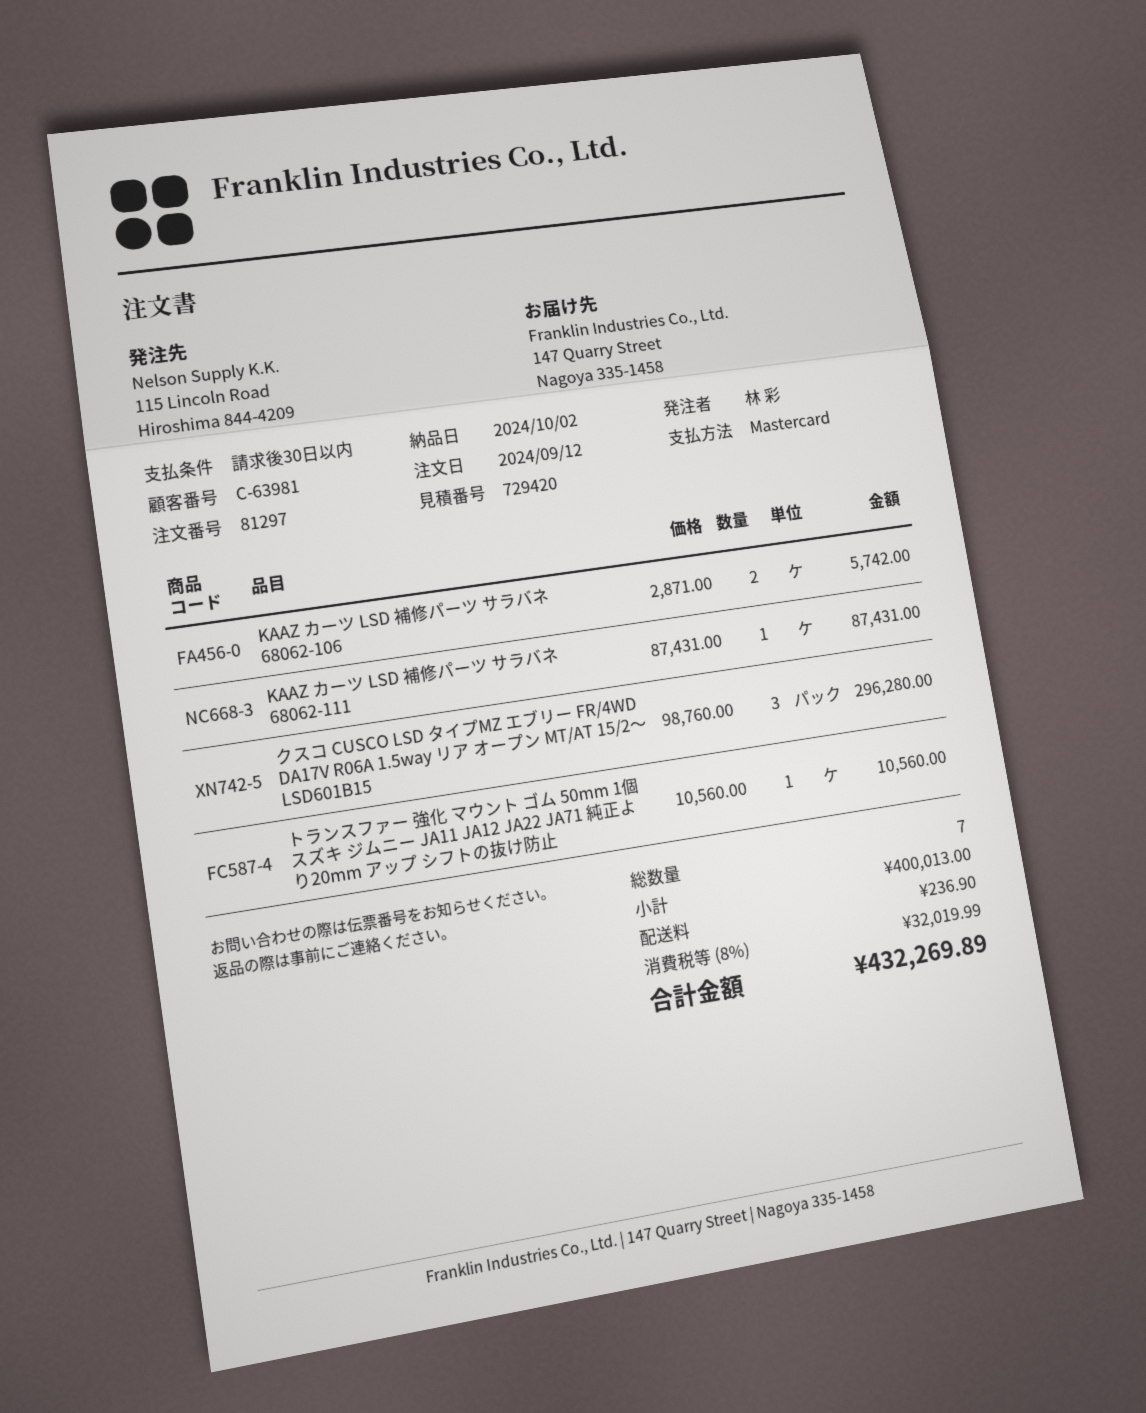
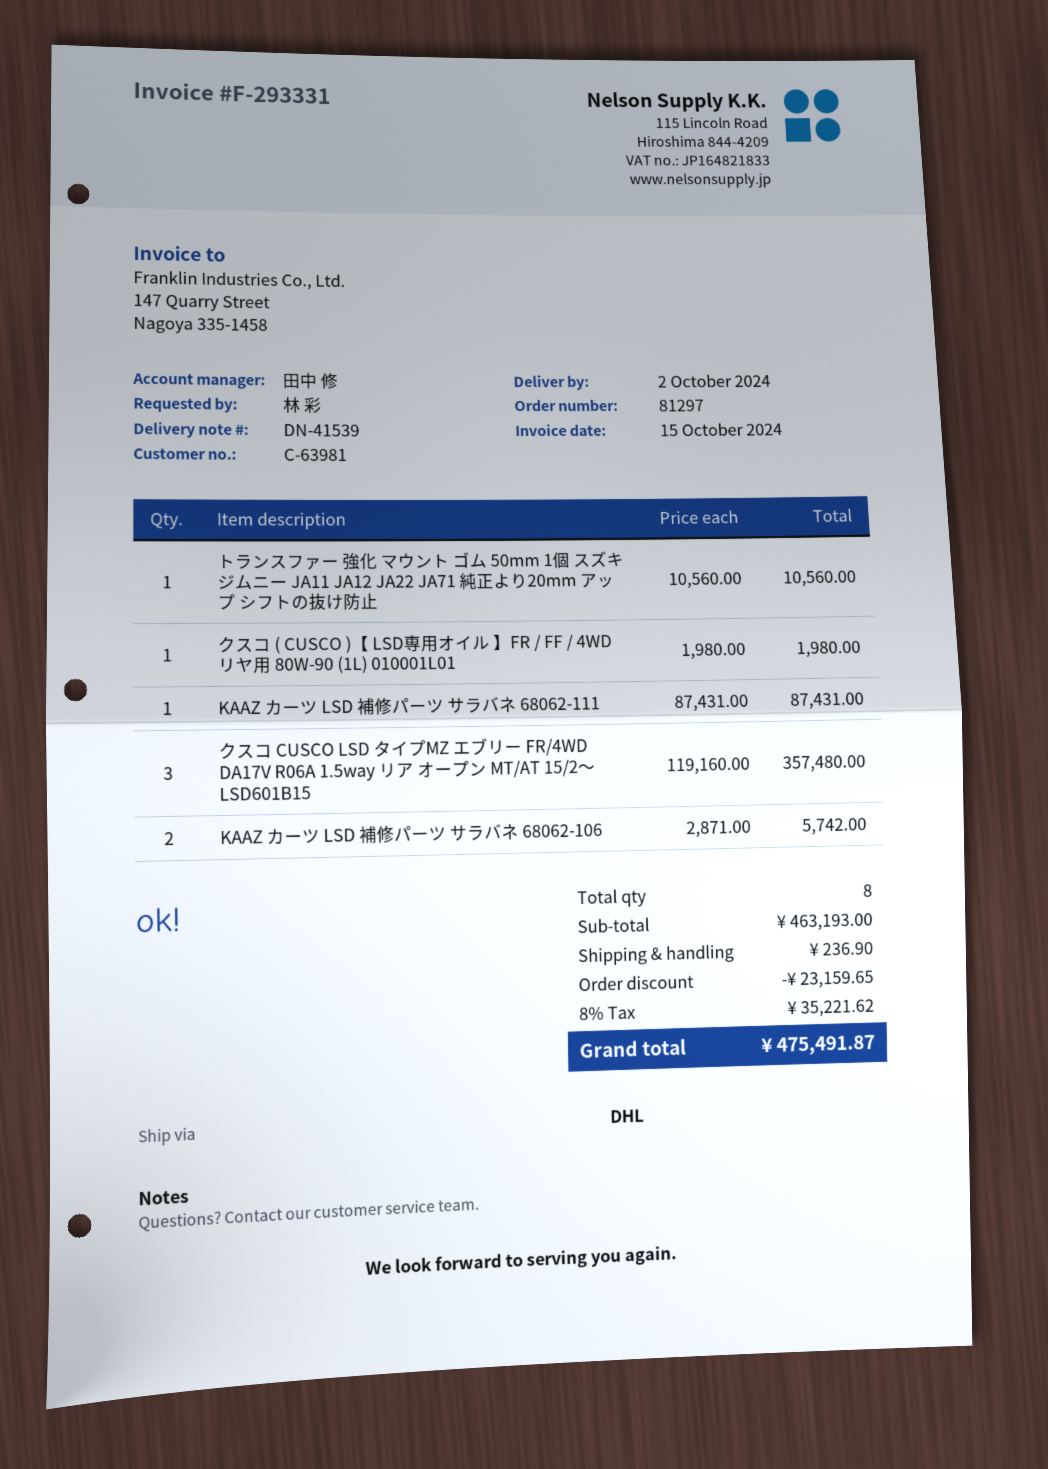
クスコ CUSCO LSD タイプMZ エブリー FR/4WD DA17V R06A 1.5way リア オープン MT/AT 15/2〜 LSD601B15: 3 x 98760.00 = 296280.00 -> 3 x 119160.00 = 357480.00
クスコ ( CUSCO )【 LSD専用オイル 】FR / FF / 4WD リヤ用 80W-90 (1L) 010001L01: none -> 1 x 1980.00 = 1980.00
total quantity: 7 -> 8
subtotal: 400013.00 -> 463193.00
discount: none -> 23159.65
tax: 8% = 32019.99 -> 8% = 35221.62
total: 432269.89 -> 475491.87

